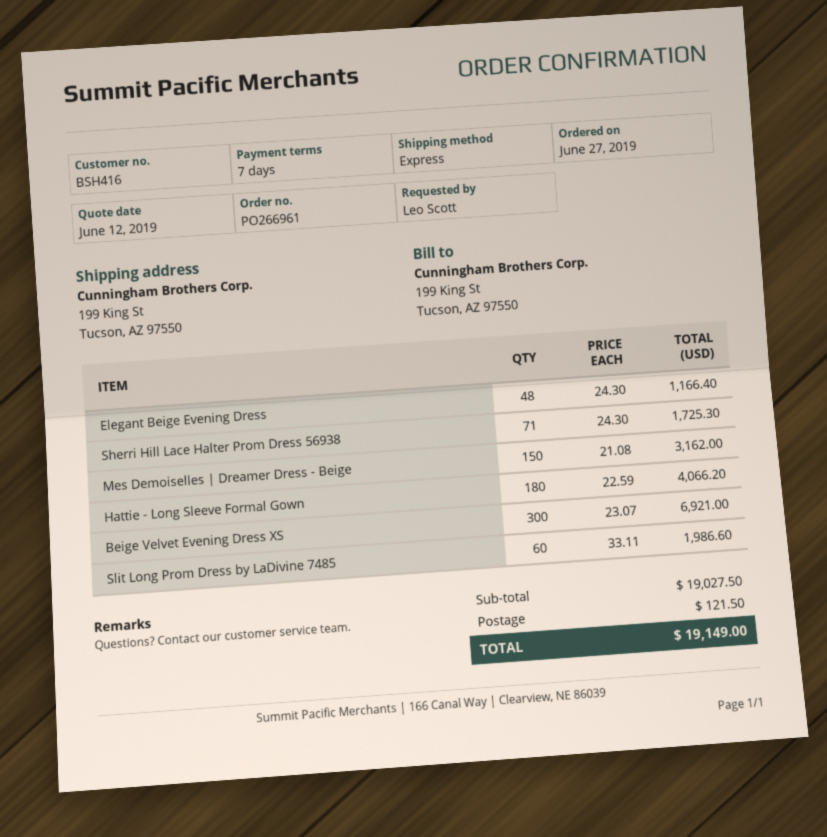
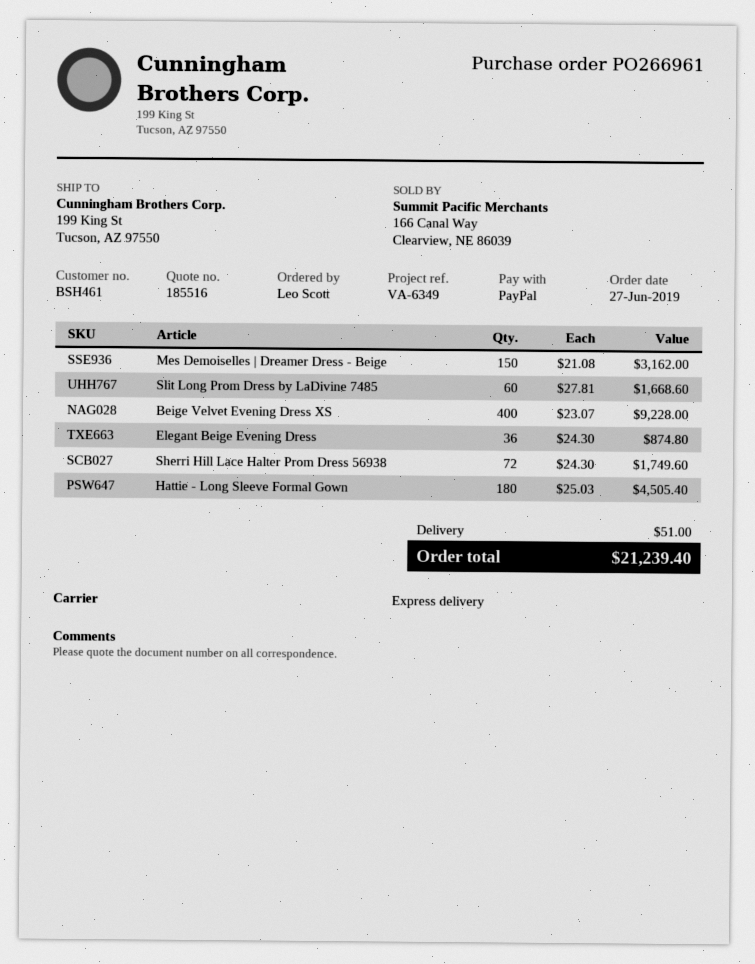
customer number: BSH416 -> BSH461
Elegant Beige Evening Dress: 48 x 24.30 = 1166.40 -> 36 x 24.30 = 874.80
Sherri Hill Lace Halter Prom Dress 56938: 71 x 24.30 = 1725.30 -> 72 x 24.30 = 1749.60
Hattie - Long Sleeve Formal Gown: 180 x 22.59 = 4066.20 -> 180 x 25.03 = 4505.40
Beige Velvet Evening Dress XS: 300 x 23.07 = 6921.00 -> 400 x 23.07 = 9228.00
Slit Long Prom Dress by LaDivine 7485: 60 x 33.11 = 1986.60 -> 60 x 27.81 = 1668.60
shipping: 121.50 -> 51.00
total: 19149.00 -> 21239.40

